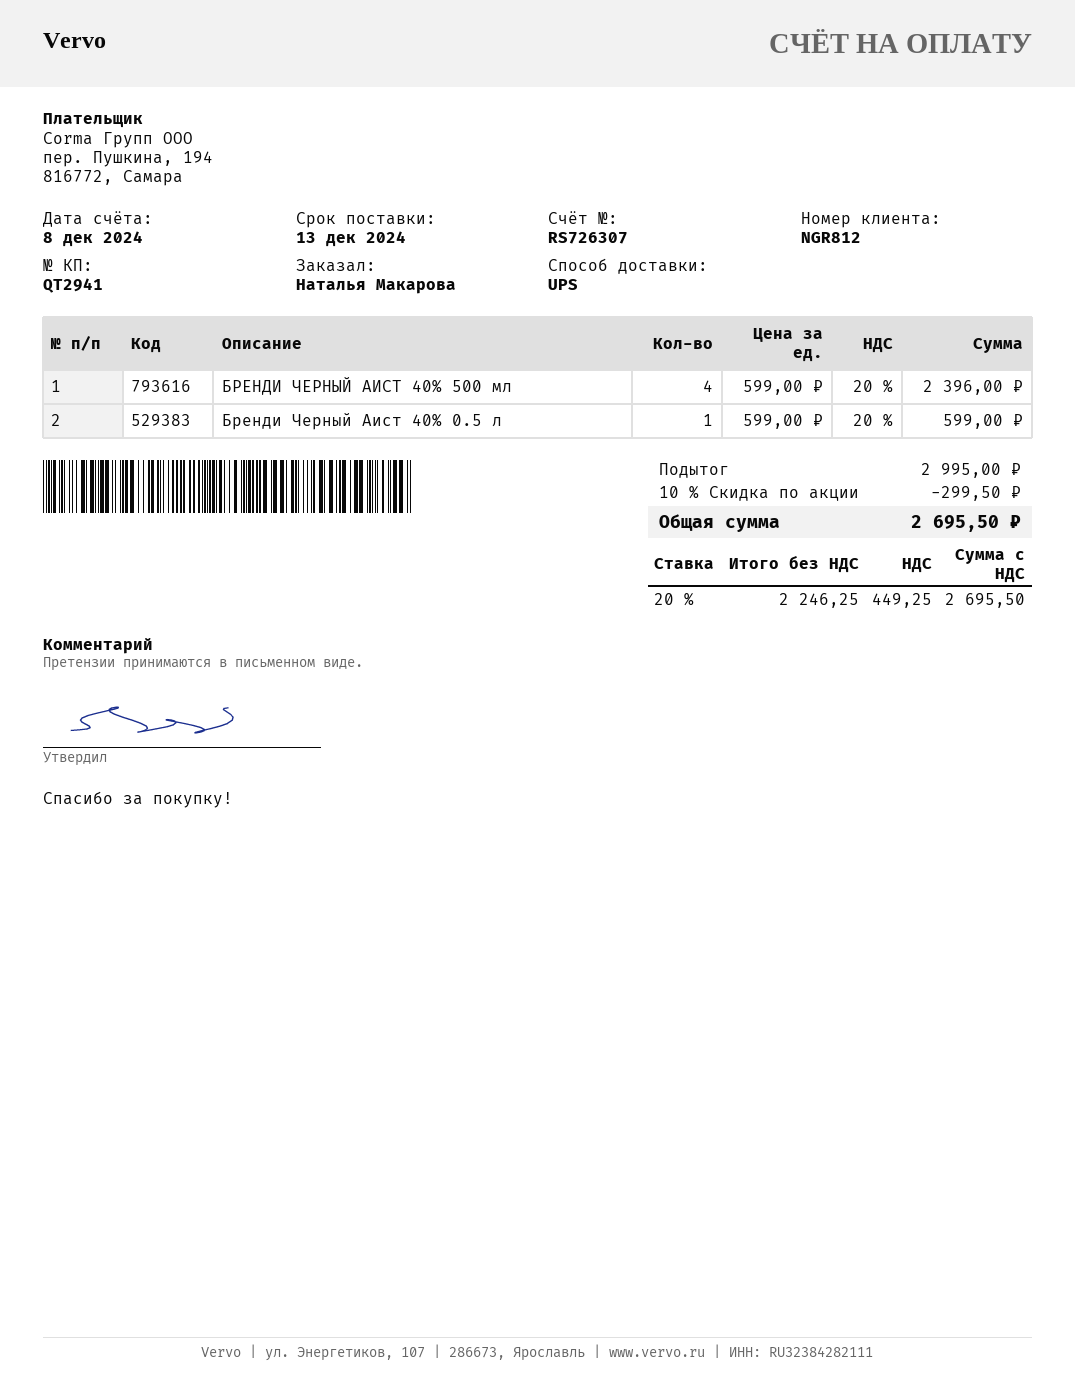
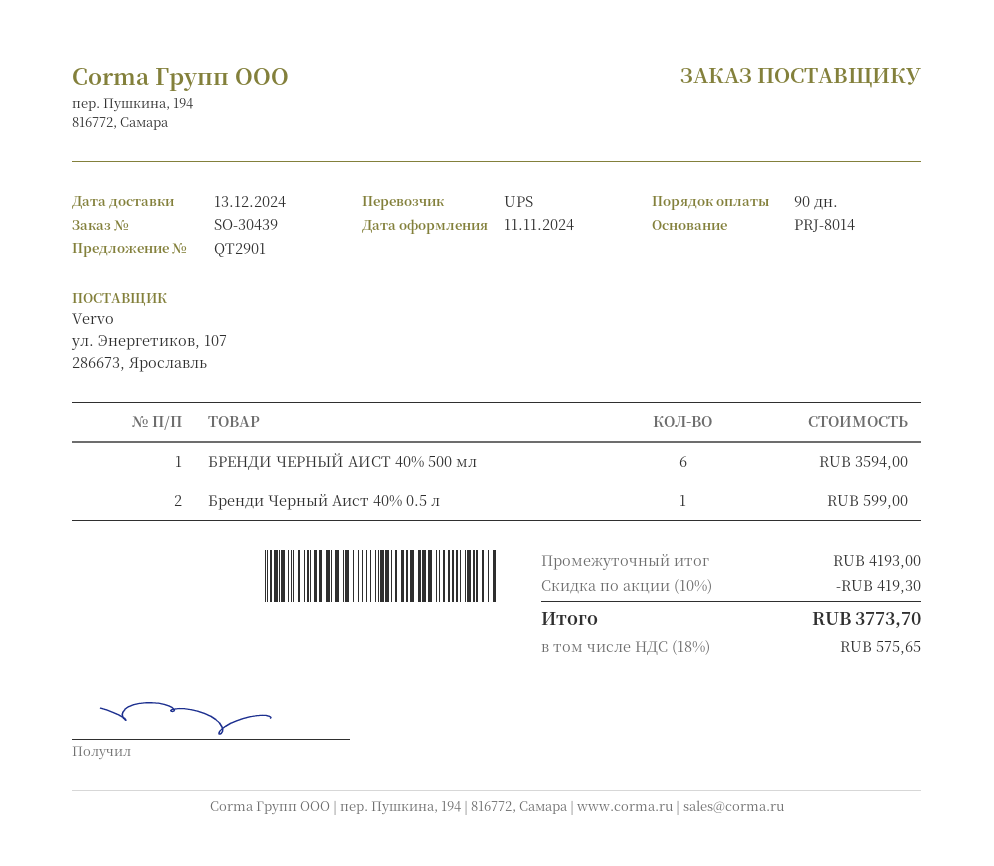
quote number: QT2941 -> QT2901
БРЕНДИ ЧЕРНЫЙ АИСТ 40% 500 мл: 4 for 2396.00 -> 6 for 3594.00
subtotal: 2995.00 -> 4193.00
discount: 10% = 299.50 -> 10% = 419.30
tax: 20% = 449.25 -> 18% = 575.65
total: 2695.50 -> 3773.70

